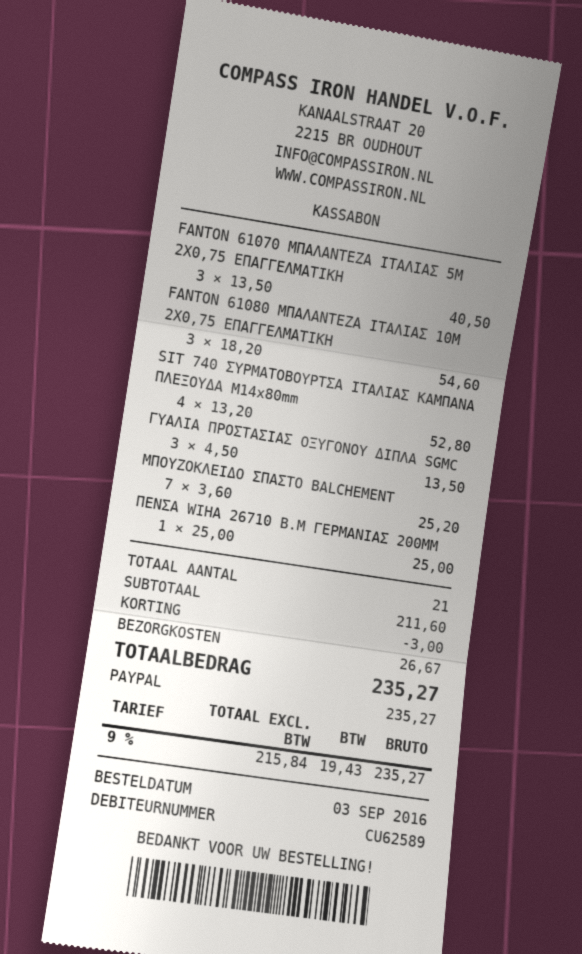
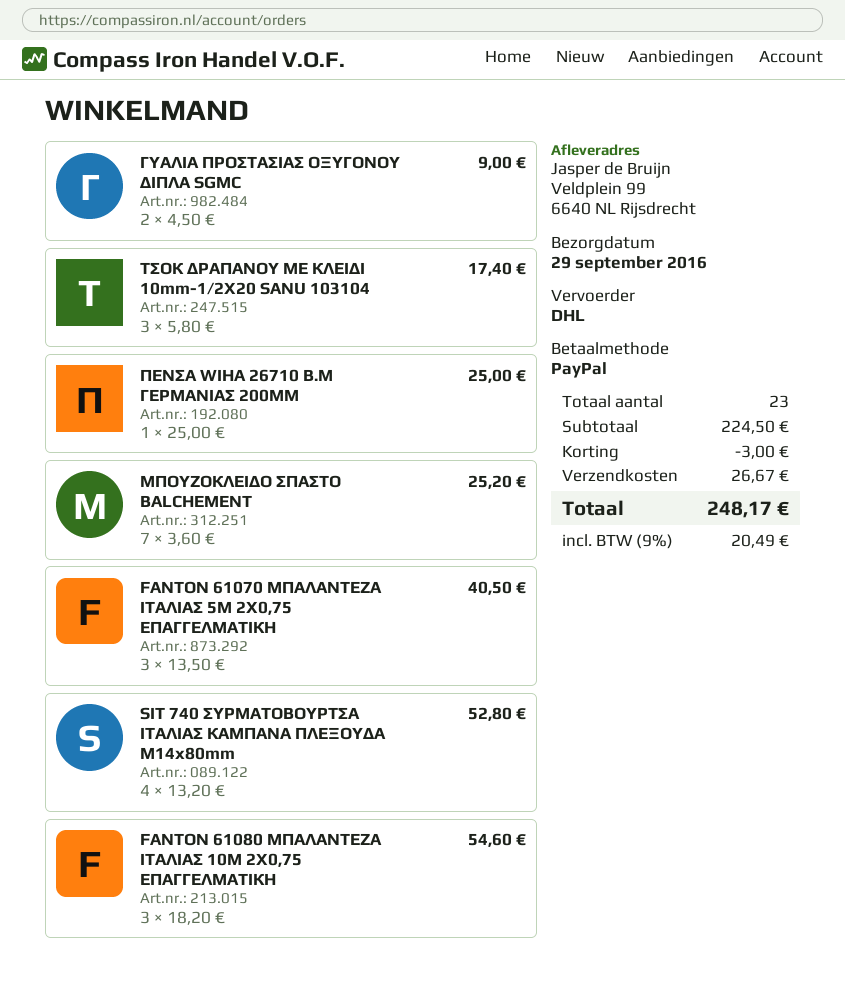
ΓΥΑΛΙΑ ΠΡΟΣΤΑΣΙΑΣ ΟΞΥΓΟΝΟΥ ΔΙΠΛΑ SGMC: 3 x 4.50 = 13.50 -> 2 x 4.50 = 9.00
ΤΣΟΚ ΔΡΑΠΑΝΟΥ ΜΕ ΚΛΕΙΔΙ 10mm-1/2X20 SANU 103104: none -> 3 x 5.80 = 17.40
total quantity: 21 -> 23
subtotal: 211.60 -> 224.50
tax: 9% = 19.43 -> 9% = 20.49
total: 235.27 -> 248.17

